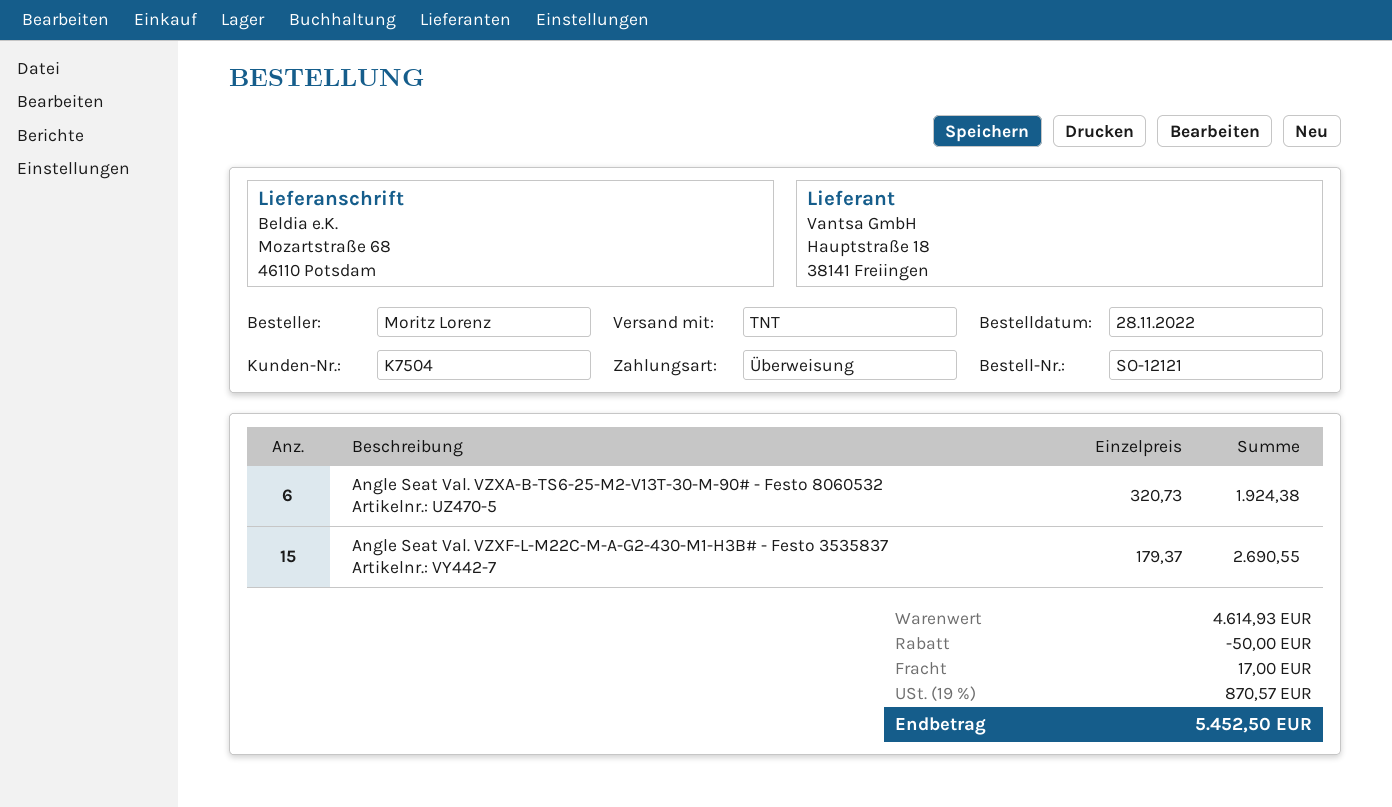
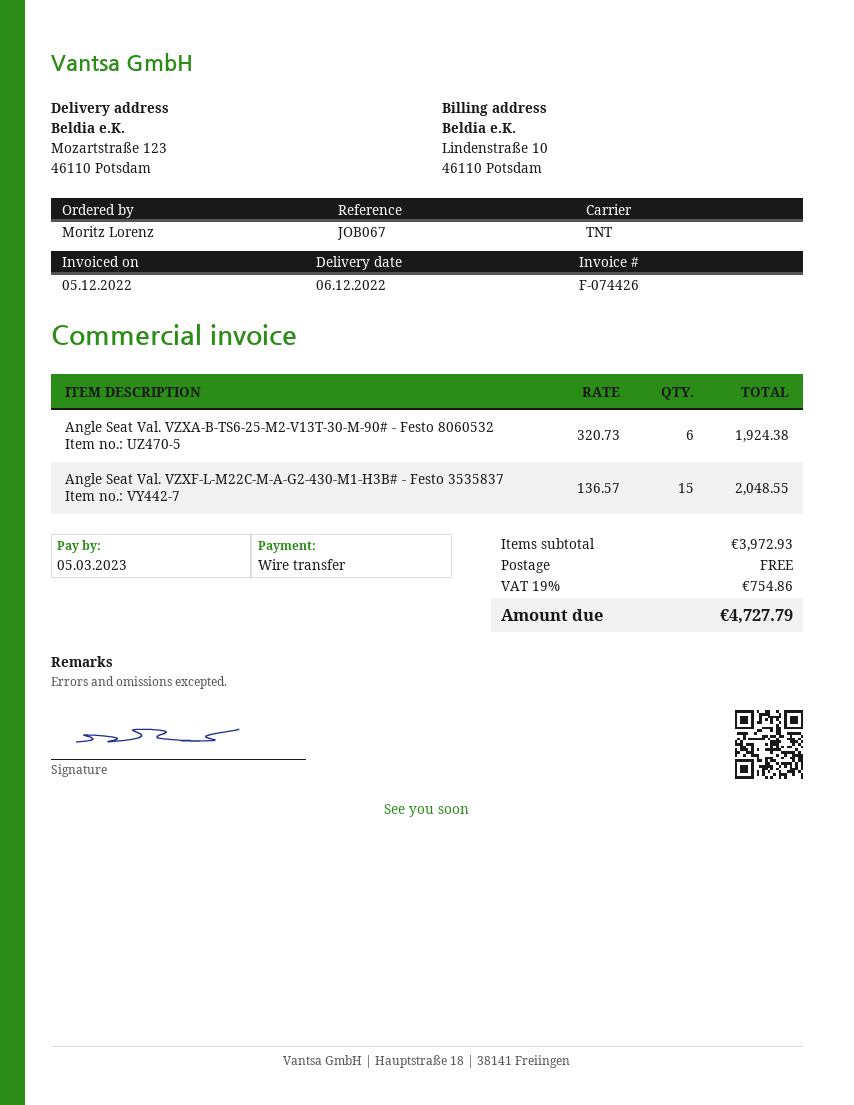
ship to: Mozartstraße 68, 46110 Potsdam -> Mozartstraße 123, 46110 Potsdam
Angle Seat Val. VZXF-L-M22C-M-A-G2-430-M1-H3B# - Festo 3535837: 15 x 179.37 = 2690.55 -> 15 x 136.57 = 2048.55
subtotal: 4614.93 -> 3972.93
discount: 50.00 -> none
shipping: 17.00 -> 0.00
tax: 19% = 870.57 -> 19% = 754.86
total: 5452.50 -> 4727.79

